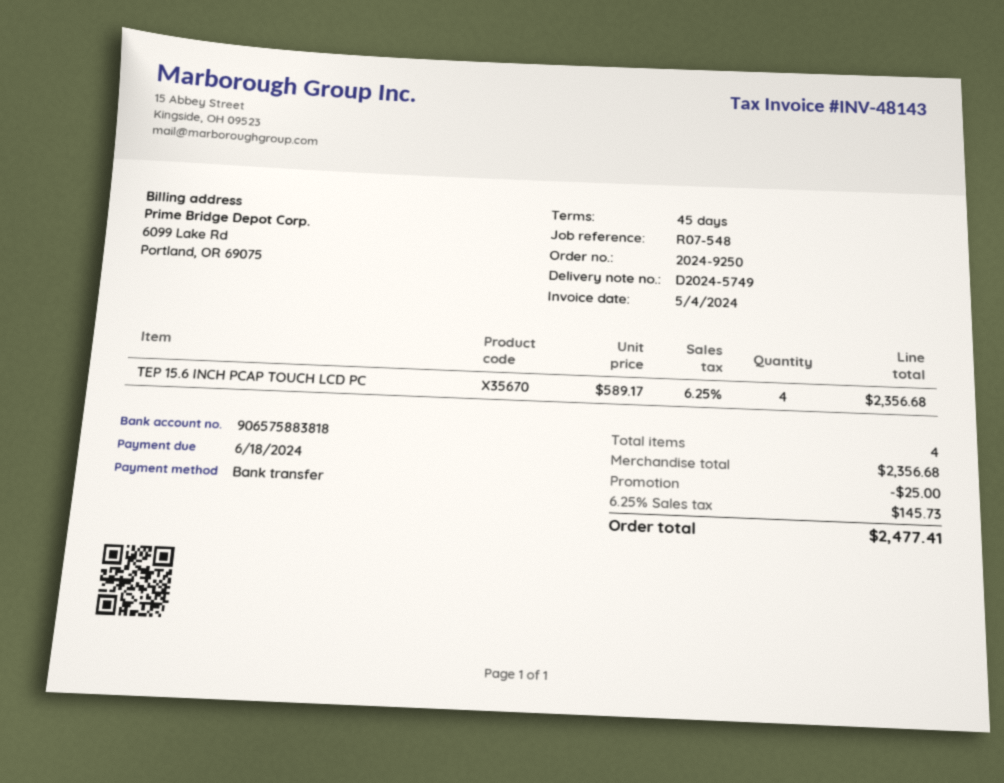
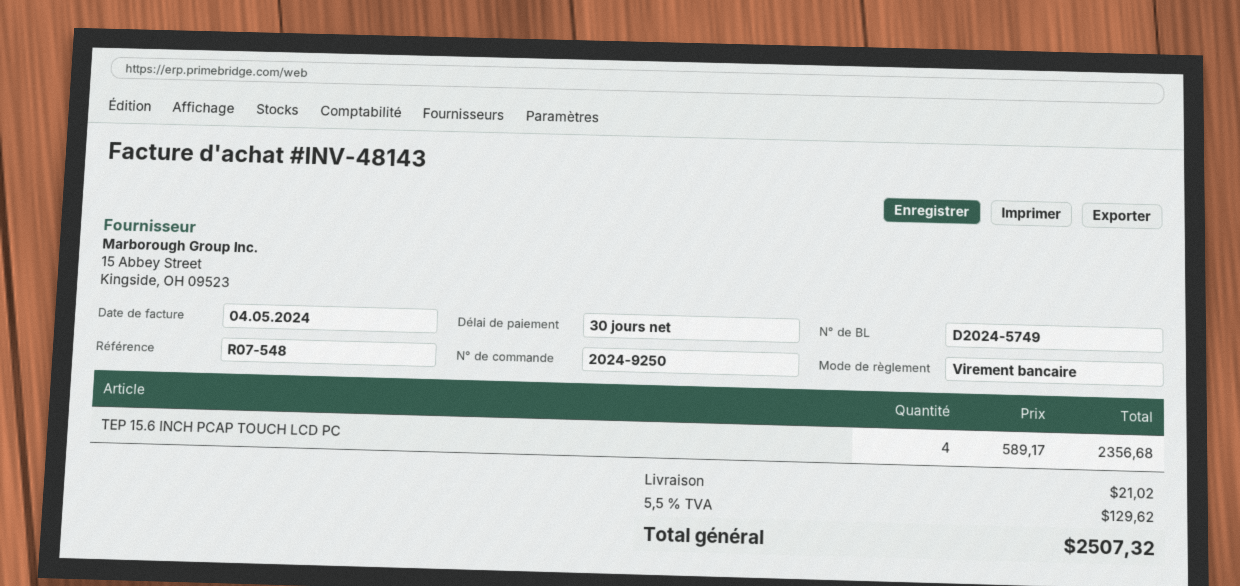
payment terms: 45 days -> 30 days
discount: 25.00 -> none
shipping: none -> 21.02
tax: 6.25% = 145.73 -> 5.5% = 129.62
total: 2477.41 -> 2507.32

